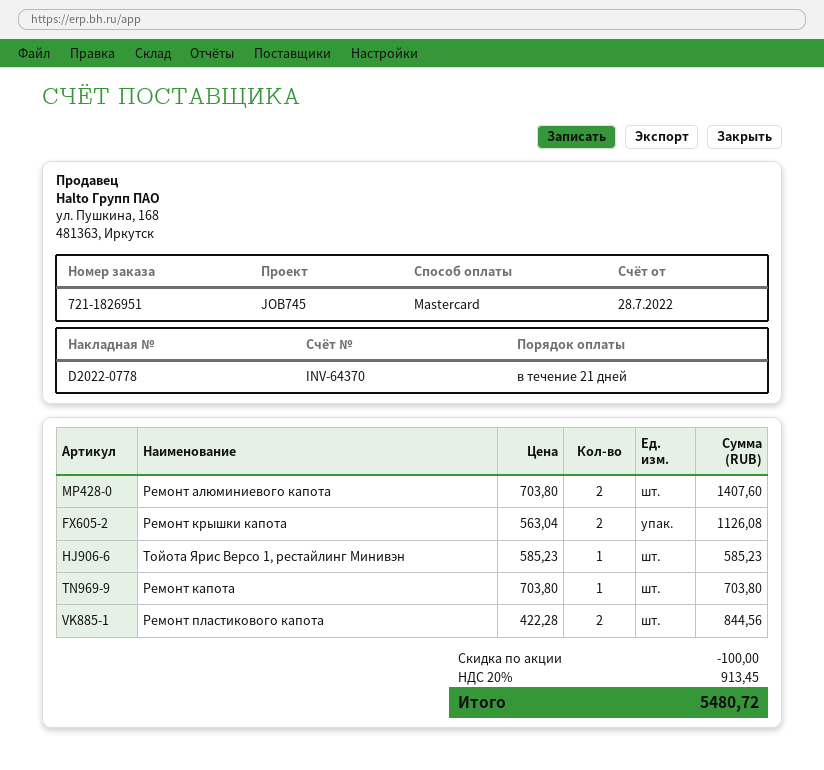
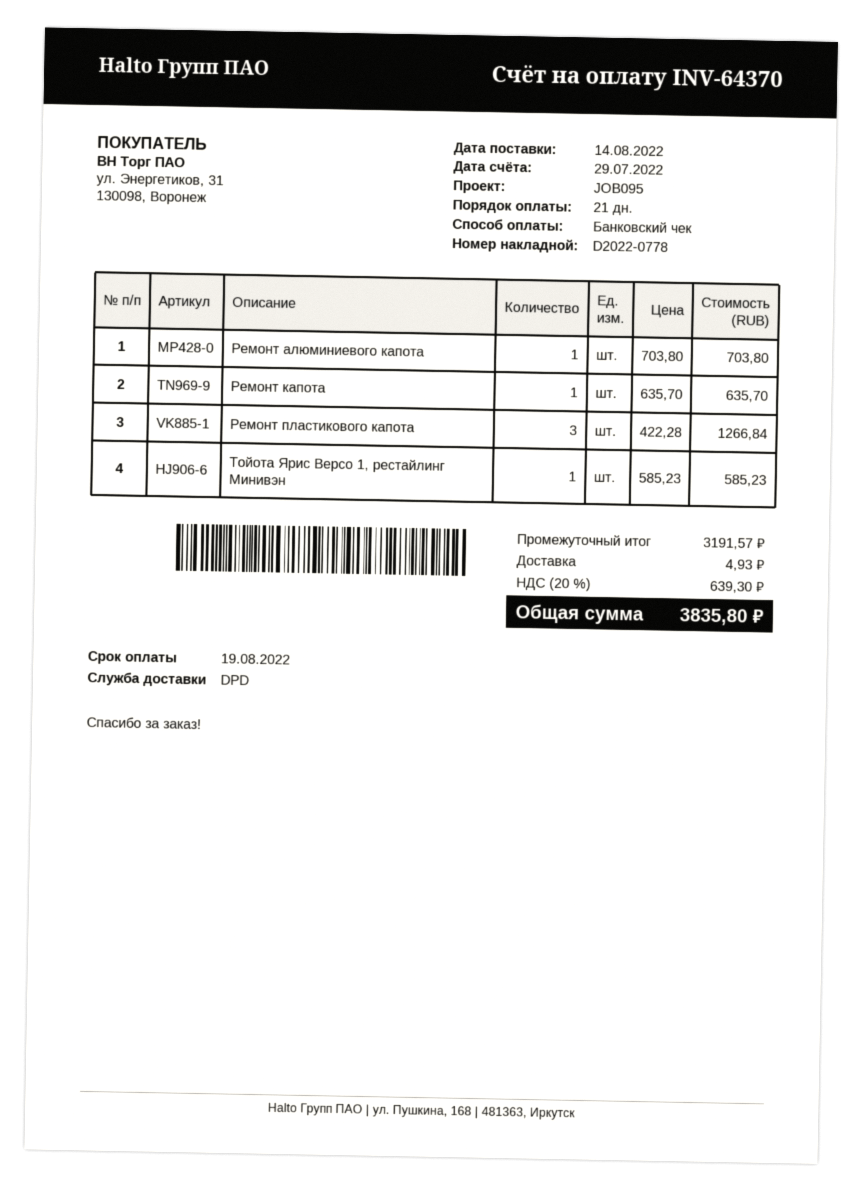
invoice date: 2022-07-28 -> 2022-07-29
reference: JOB745 -> JOB095
payment method: Mastercard -> cheque
Ремонт алюминиевого капота: 2 x 703.80 = 1407.60 -> 1 x 703.80 = 703.80
Ремонт крышки капота: 2 x 563.04 = 1126.08 -> none
Ремонт капота: 1 x 703.80 = 703.80 -> 1 x 635.70 = 635.70
Ремонт пластикового капота: 2 x 422.28 = 844.56 -> 3 x 422.28 = 1266.84
discount: 100.00 -> none
shipping: none -> 4.93
tax: 20% = 913.45 -> 20% = 639.30
total: 5480.72 -> 3835.80

